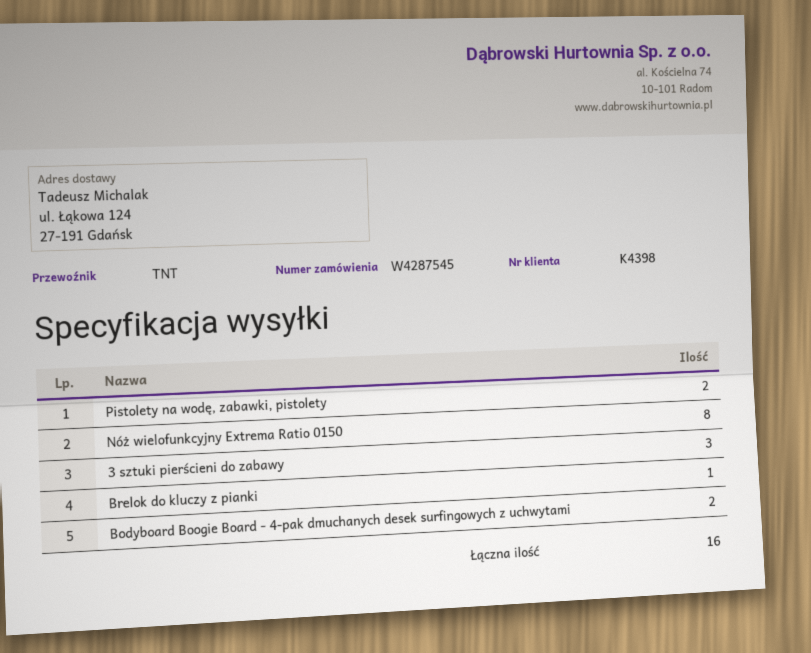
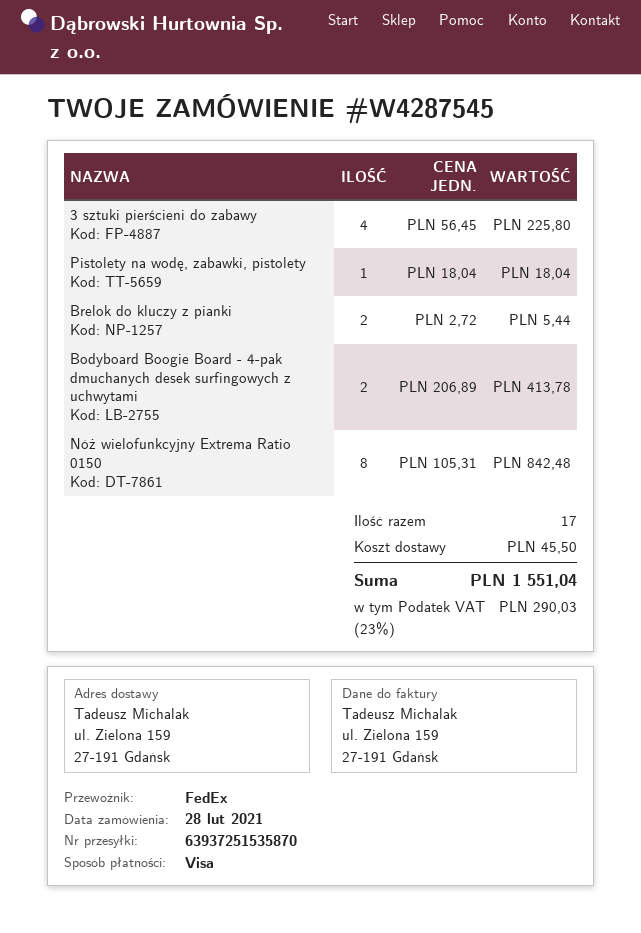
shipping method: TNT -> FedEx
ship to: ul. Łąkowa 124, 27-191 Gdańsk -> ul. Zielona 159, 27-191 Gdańsk
Pistolety na wodę, zabawki, pistolety: 2 -> 1
3 sztuki pierścieni do zabawy: 3 -> 4
Brelok do kluczy z pianki: 1 -> 2
total quantity: 16 -> 17

